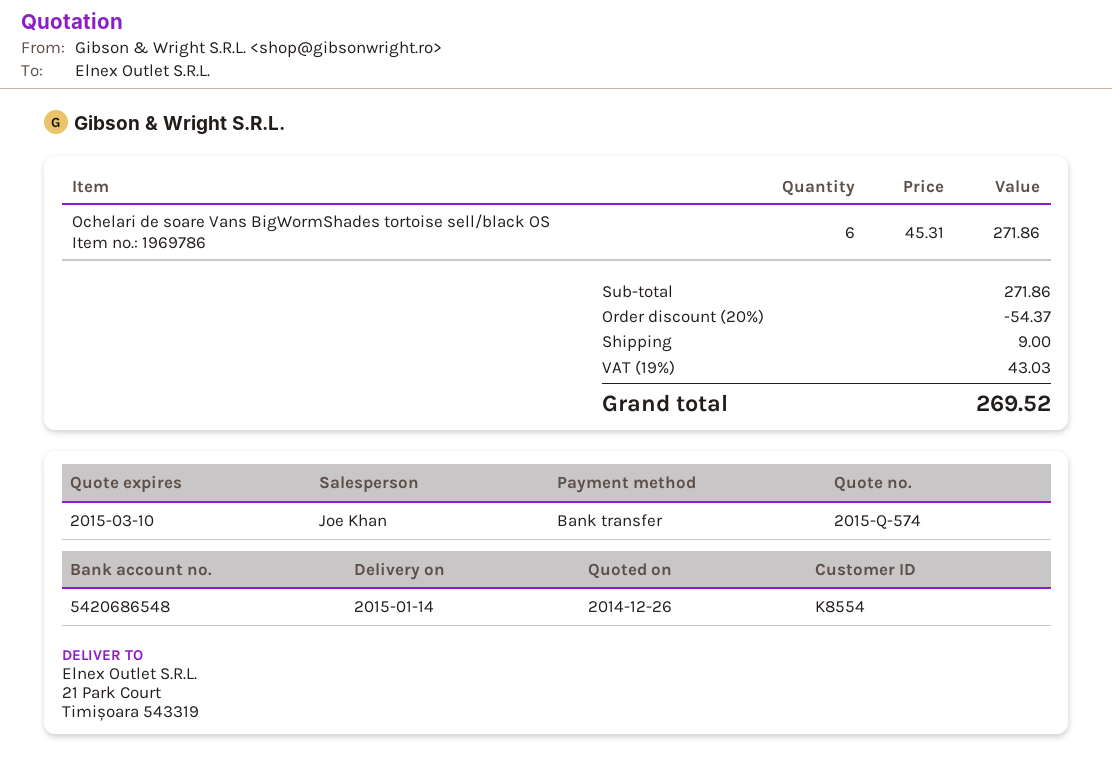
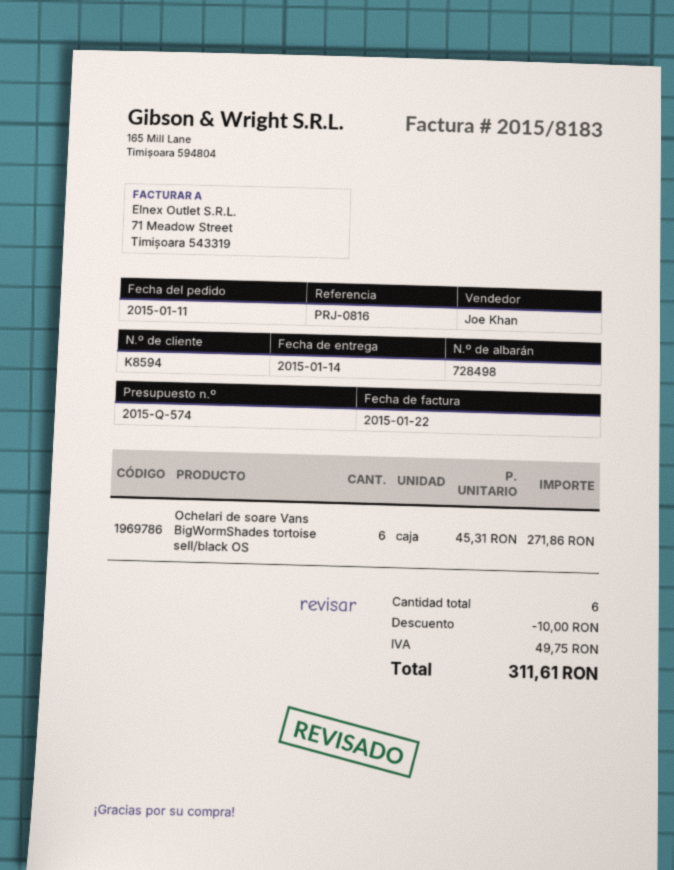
customer number: K8554 -> K8594
discount: 54.37 -> 10.00
shipping: 9.00 -> none
tax: 43.03 -> 49.75
total: 269.52 -> 311.61

